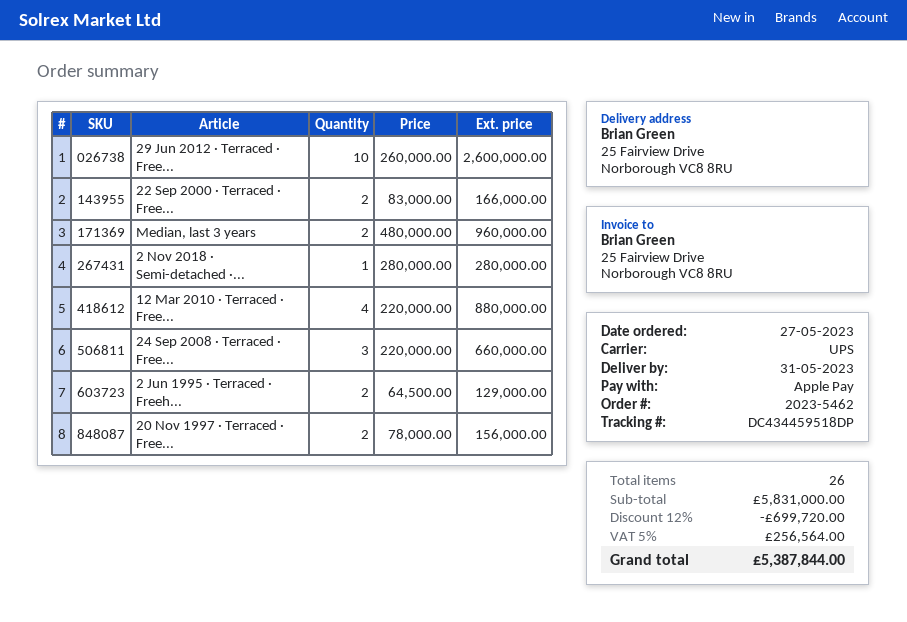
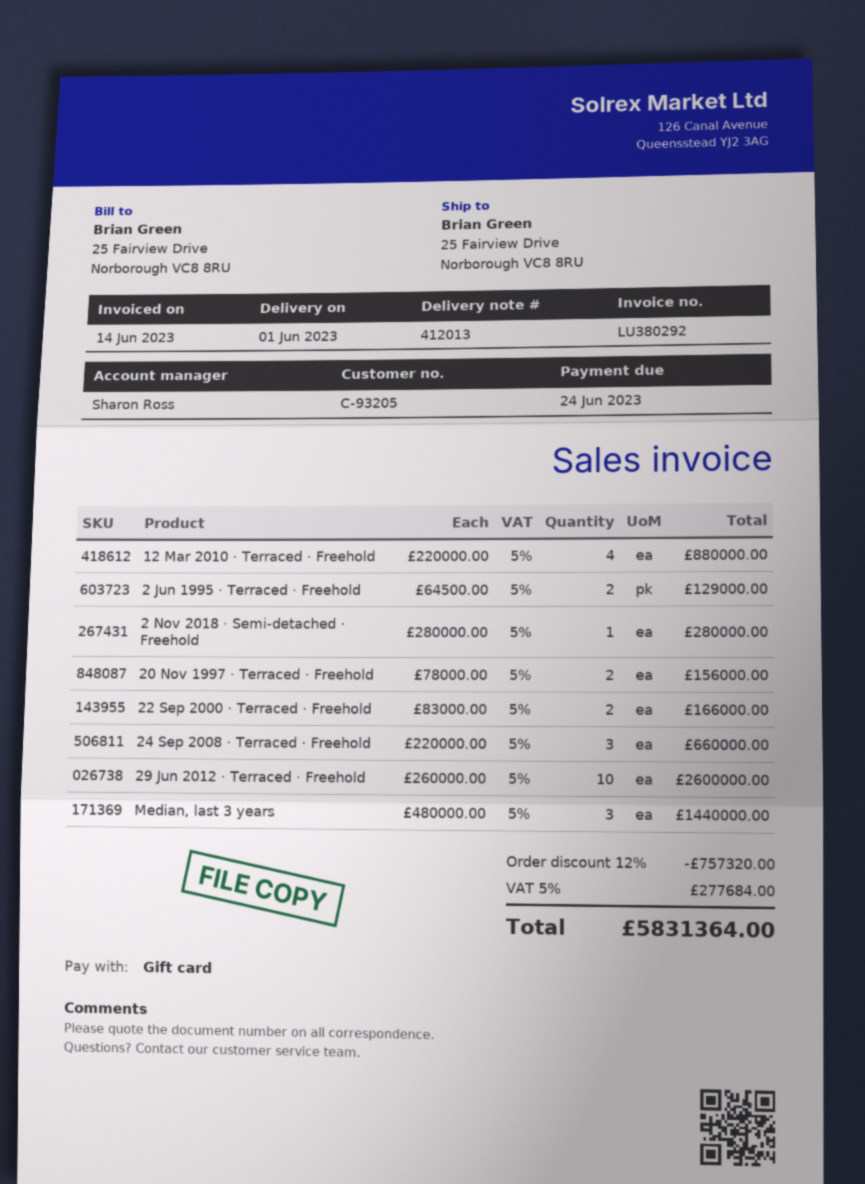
delivery date: 2023-05-31 -> 2023-06-01
payment method: Apple Pay -> gift card
Median, last 3 years: 2 x 480000.00 = 960000.00 -> 3 x 480000.00 = 1440000.00
discount: 12% = 699720.00 -> 12% = 757320.00
tax: 5% = 256564.00 -> 5% = 277684.00
total: 5387844.00 -> 5831364.00

